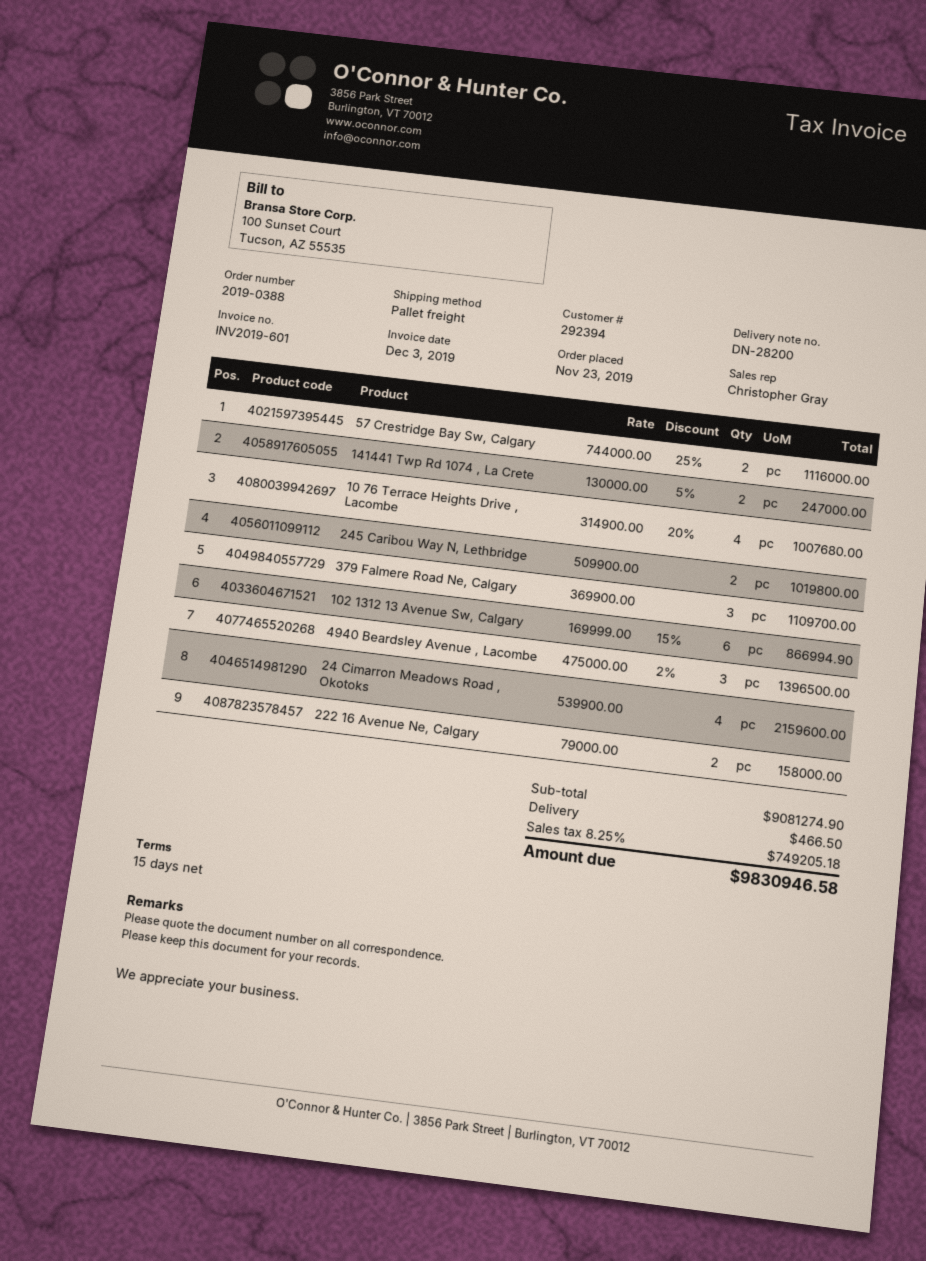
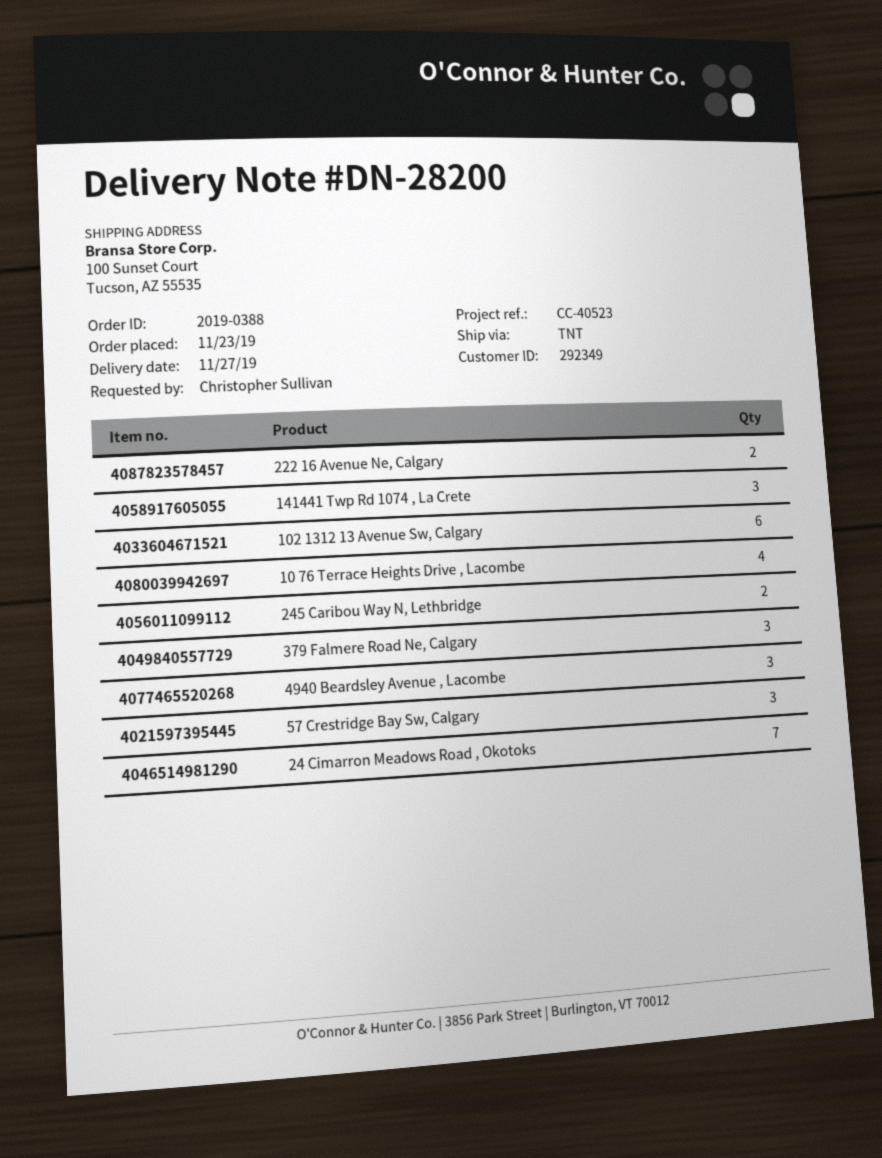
customer number: 292394 -> 292349
shipping method: pallet freight -> TNT
57 Crestridge Bay Sw, Calgary: 2 -> 3
141441 Twp Rd 1074 , La Crete: 2 -> 3
24 Cimarron Meadows Road , Okotoks: 4 -> 7

